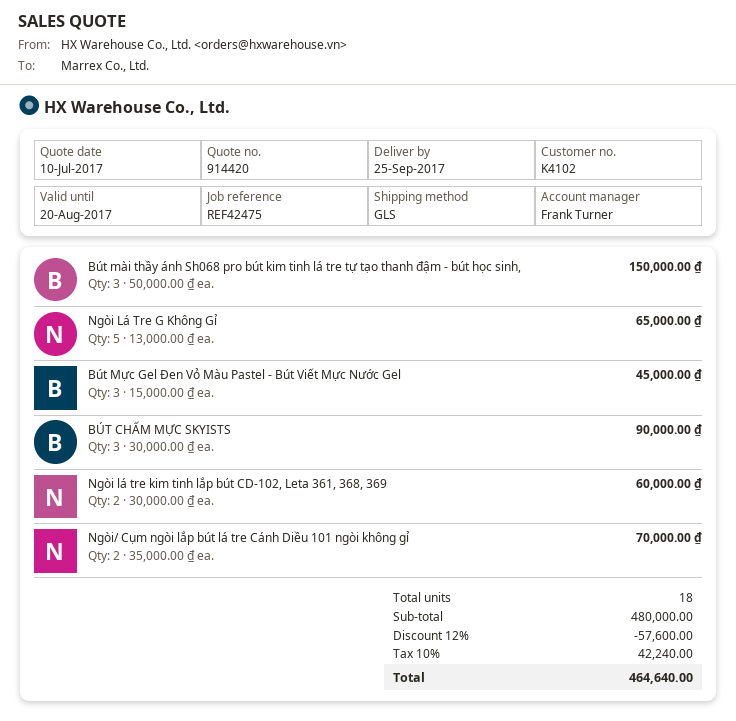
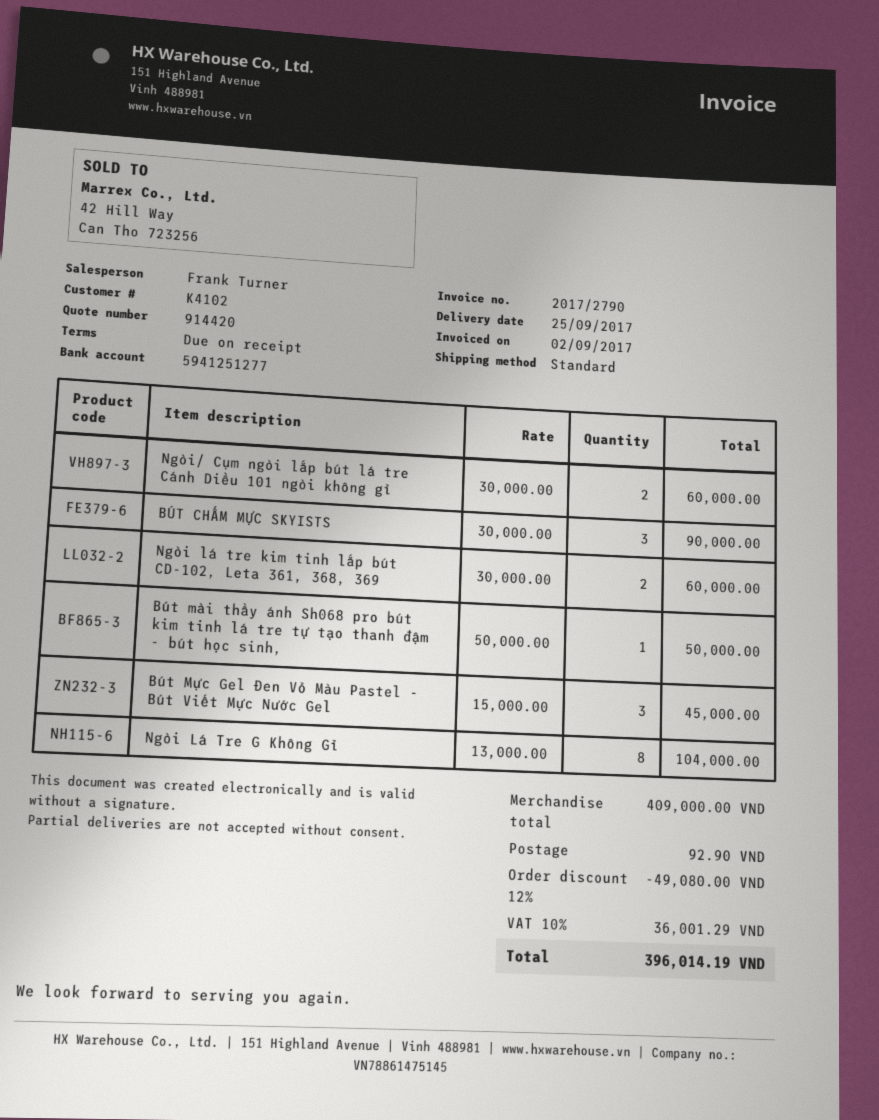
shipping method: GLS -> standard
Bút mài thầy ánh Sh068 pro bút kim tinh lá tre tự tạo thanh đậm - bút học sinh,: 3 x 50000.00 = 150000.00 -> 1 x 50000.00 = 50000.00
Ngòi Lá Tre G Không Gỉ: 5 x 13000.00 = 65000.00 -> 8 x 13000.00 = 104000.00
Ngòi/ Cụm ngòi lắp bút lá tre Cánh Diều 101 ngòi không gỉ: 2 x 35000.00 = 70000.00 -> 2 x 30000.00 = 60000.00
subtotal: 480000.00 -> 409000.00
discount: 12% = 57600.00 -> 12% = 49080.00
shipping: none -> 92.90
tax: 10% = 42240.00 -> 10% = 36001.29
total: 464640.00 -> 396014.19

